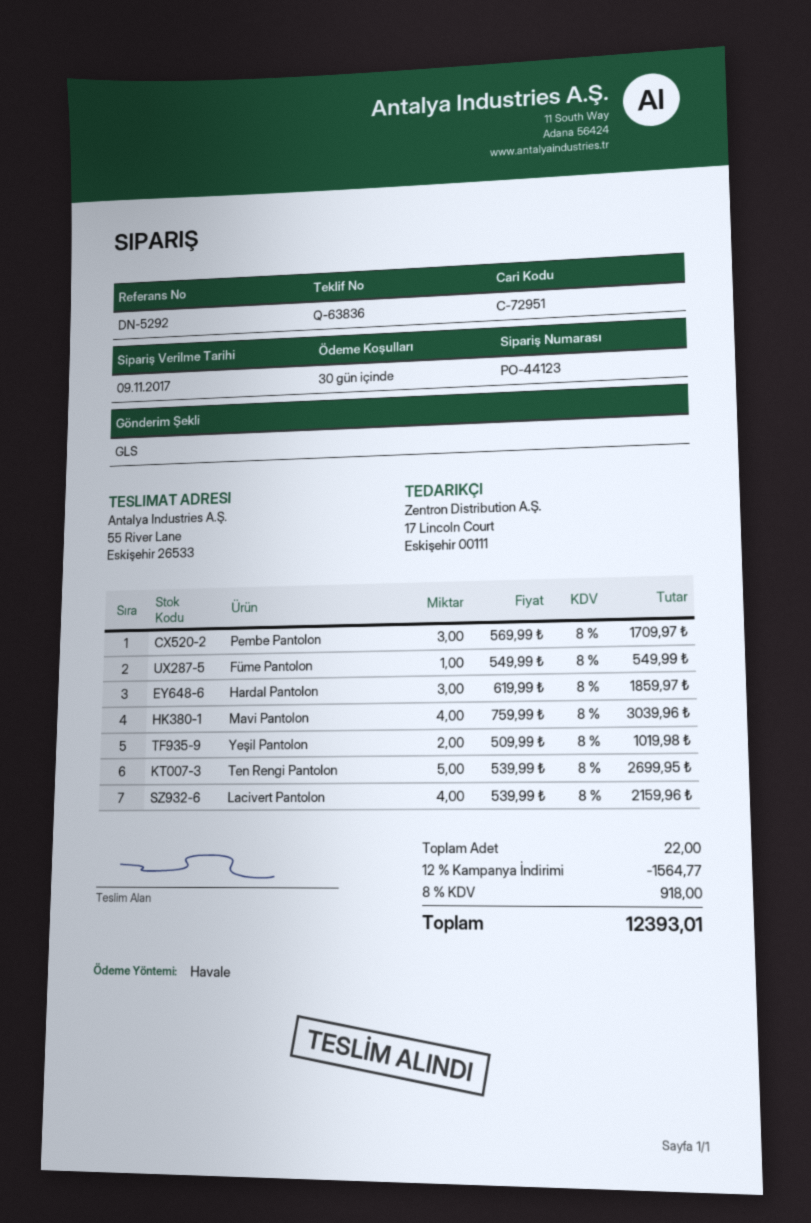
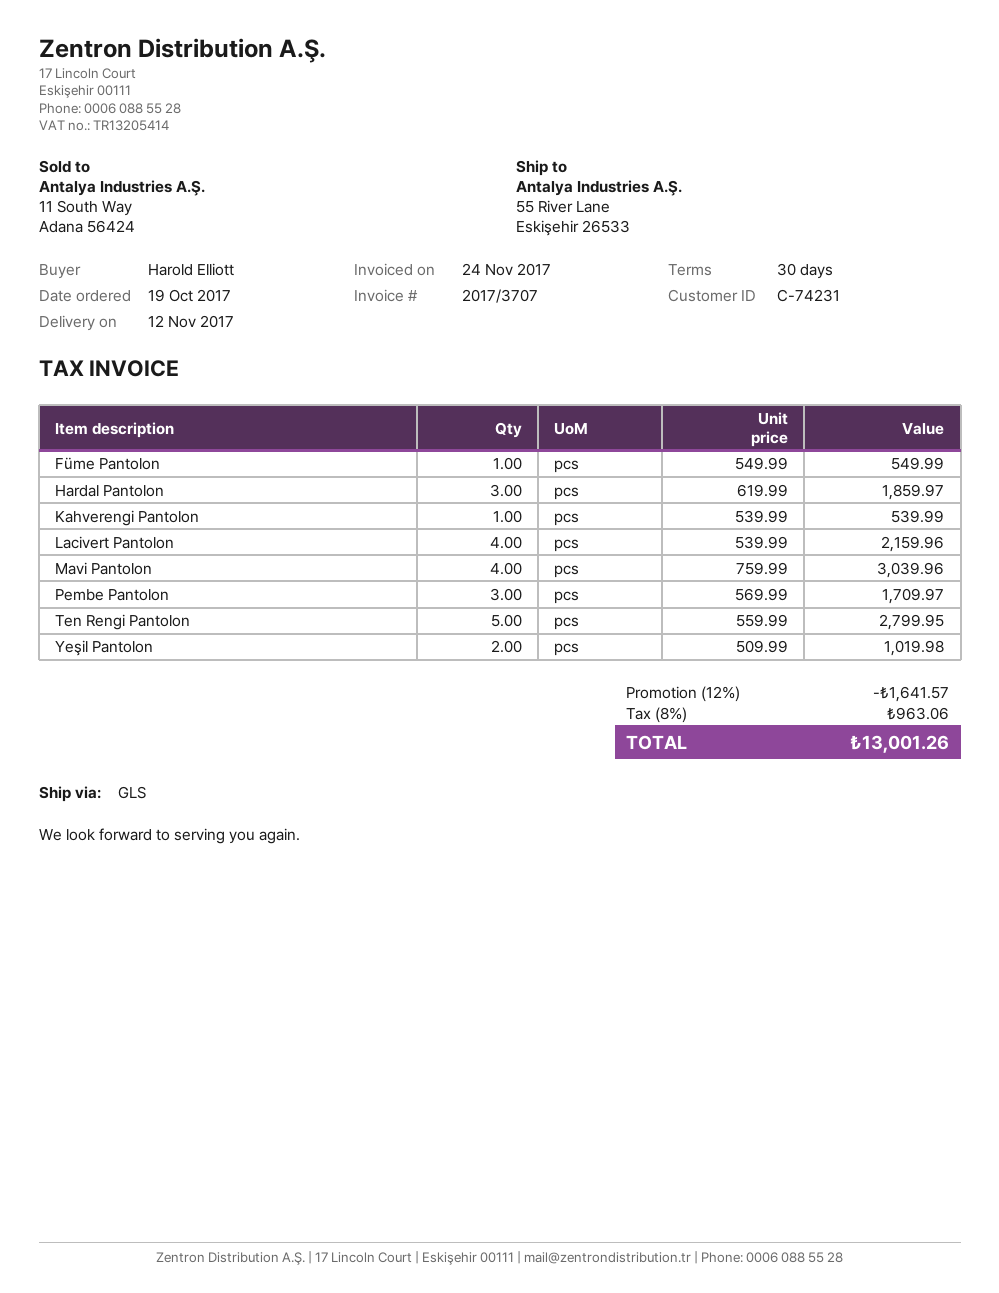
order date: 2017-11-09 -> 2017-10-19
customer number: C-72951 -> C-74231
Ten Rengi Pantolon: 5 x 539.99 = 2699.95 -> 5 x 559.99 = 2799.95
Kahverengi Pantolon: none -> 1 x 539.99 = 539.99
discount: 12% = 1564.77 -> 12% = 1641.57
tax: 8% = 918.00 -> 8% = 963.06
total: 12393.01 -> 13001.26

